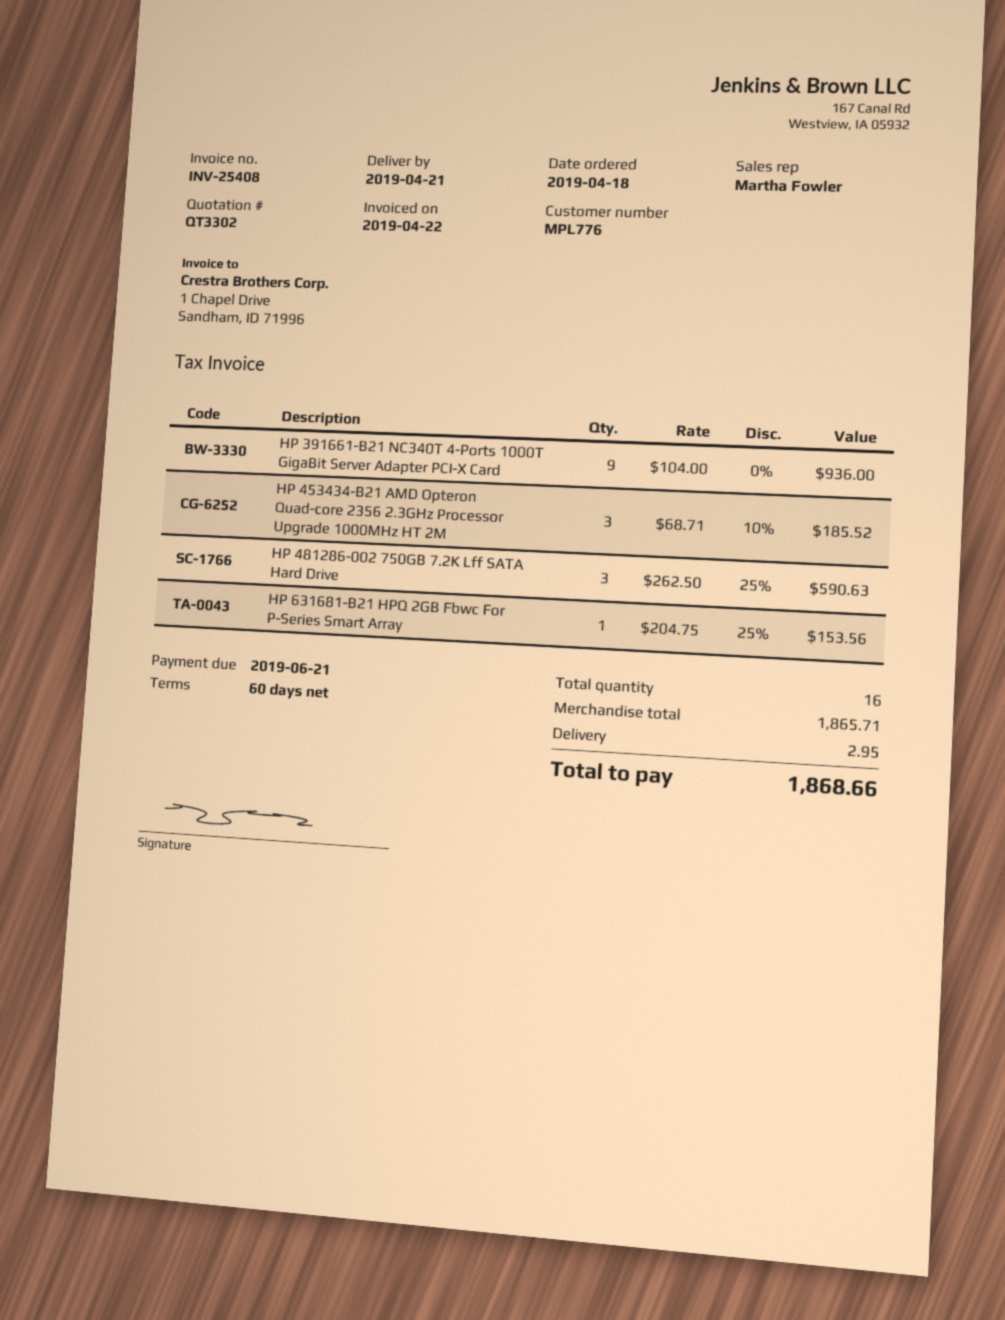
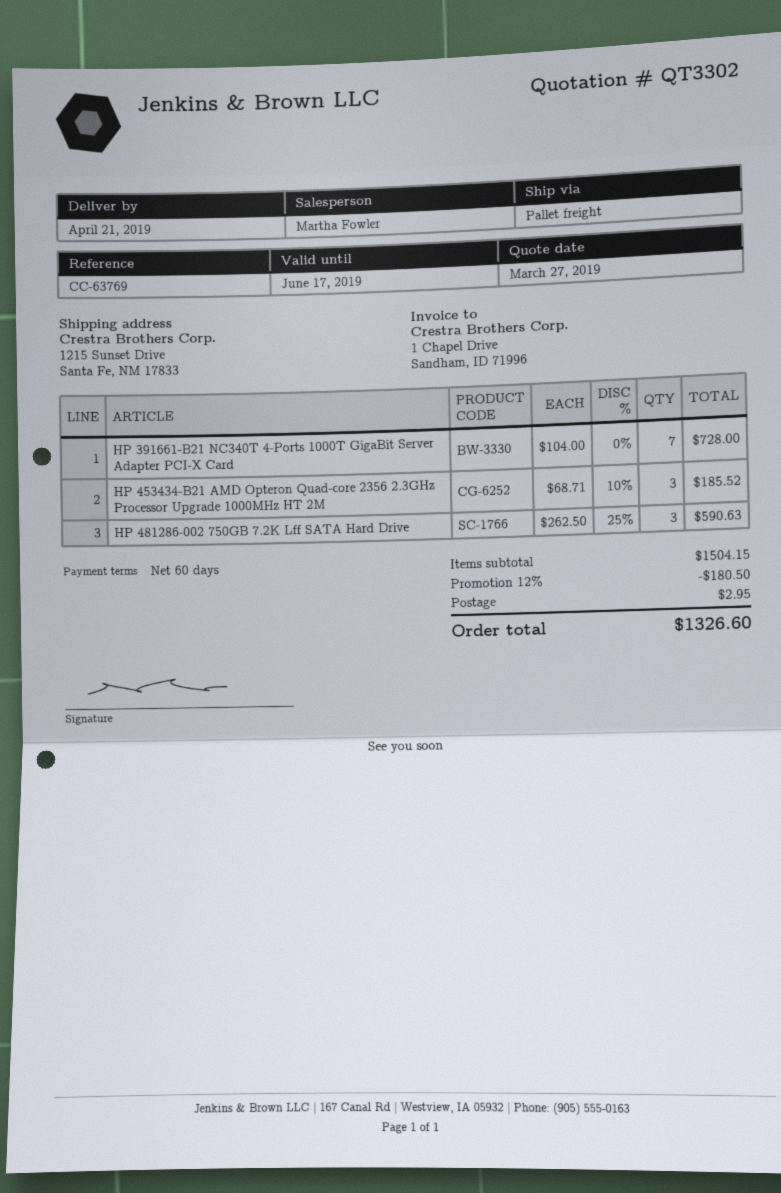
HP 391661-B21 NC340T 4-Ports 1000T GigaBit Server Adapter PCI-X Card: 9 x 104.00 = 936.00 -> 7 x 104.00 = 728.00
HP 631681-B21 HPQ 2GB Fbwc For P-Series Smart Array: 1 x 204.75 - 25% = 153.56 -> none
subtotal: 1865.71 -> 1504.15
discount: none -> 12% = 180.50
total: 1868.66 -> 1326.60

